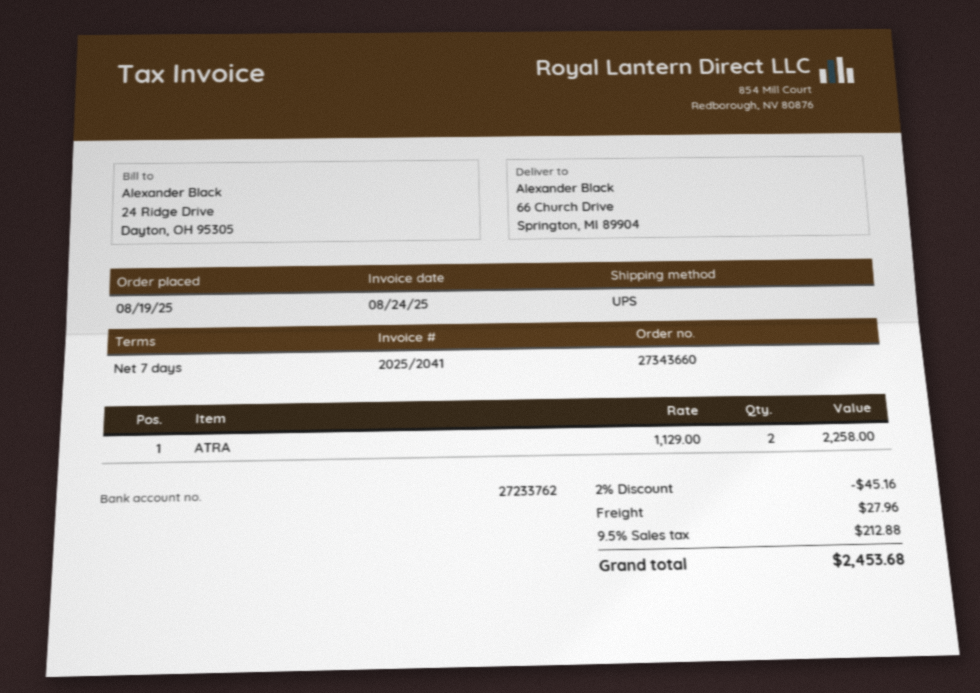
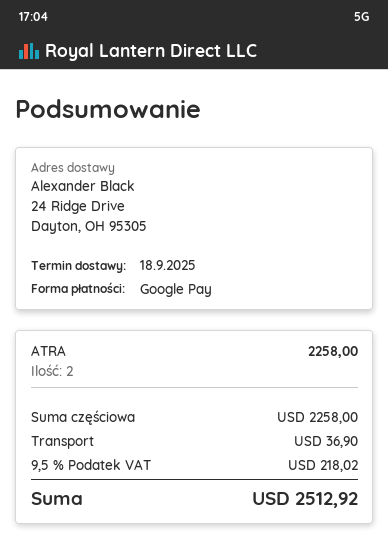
ship to: 66 Church Drive, Springton, MI 89904 -> 24 Ridge Drive, Dayton, OH 95305
discount: 2% = 45.16 -> none
shipping: 27.96 -> 36.90
tax: 9.5% = 212.88 -> 9.5% = 218.02
total: 2453.68 -> 2512.92

